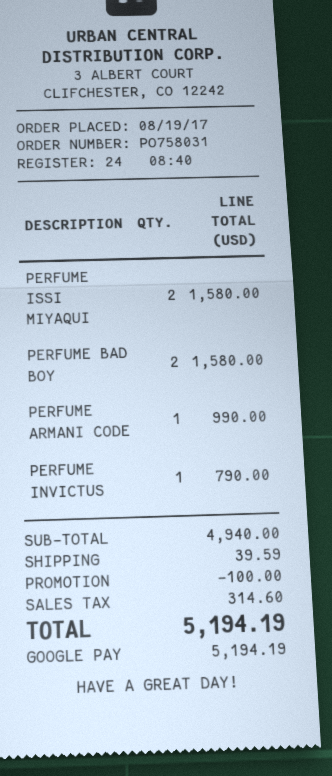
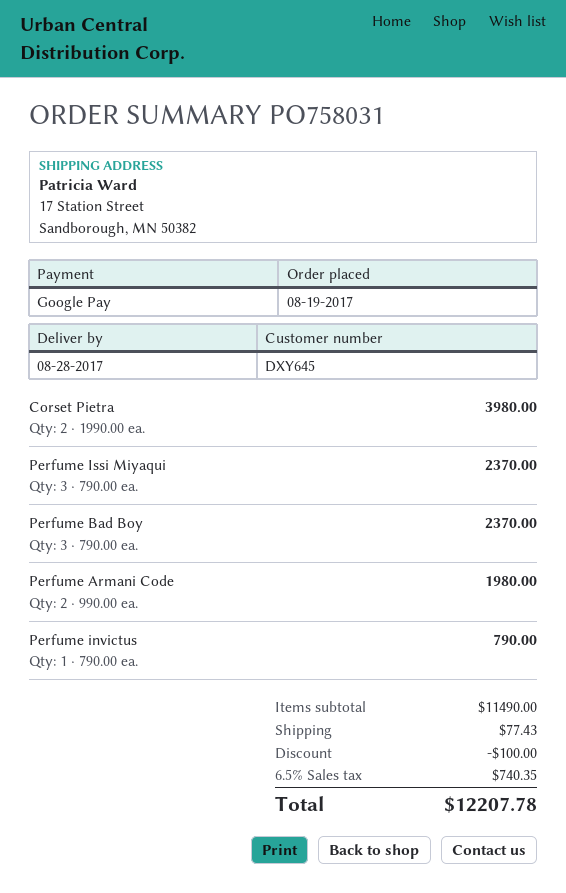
PERFUME ISSI MIYAQUI: 2 for 1580.00 -> 3 for 2370.00
PERFUME BAD BOY: 2 for 1580.00 -> 3 for 2370.00
PERFUME ARMANI CODE: 1 for 990.00 -> 2 for 1980.00
Corset Pietra: none -> 2 for 3980.00
subtotal: 4940.00 -> 11490.00
shipping: 39.59 -> 77.43
tax: 314.60 -> 740.35
total: 5194.19 -> 12207.78

